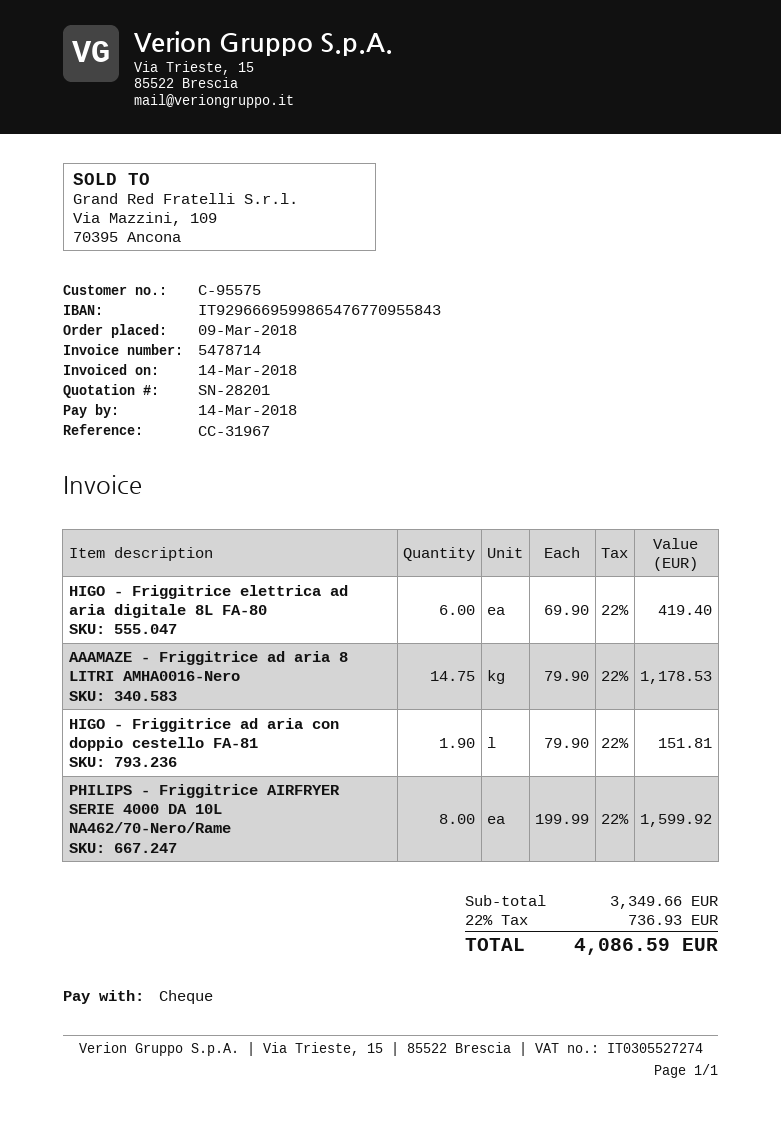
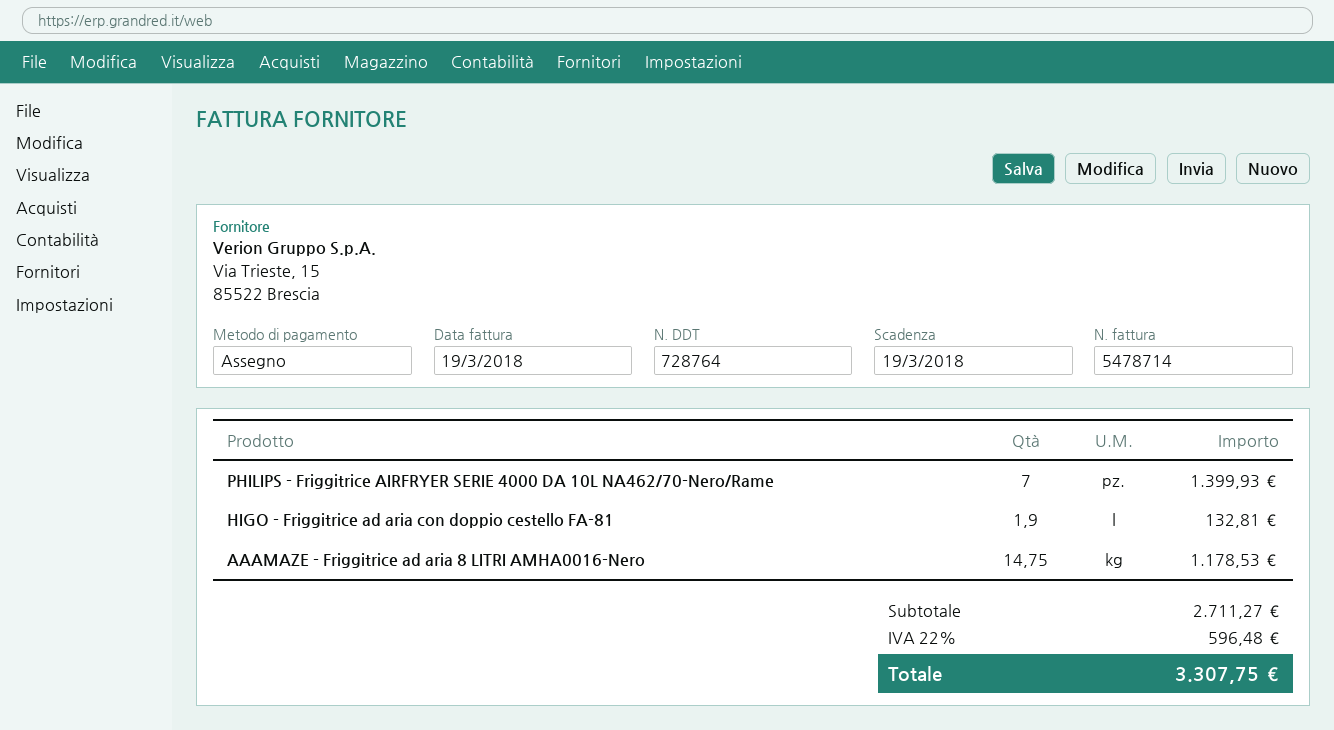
invoice date: 2018-03-14 -> 2018-03-19
due date: 2018-03-14 -> 2018-03-19
HIGO - Friggitrice elettrica ad aria digitale 8L FA-80: 6 for 419.40 -> none
HIGO - Friggitrice ad aria con doppio cestello FA-81: 1.9 for 151.81 -> 1.9 for 132.81
PHILIPS - Friggitrice AIRFRYER SERIE 4000 DA 10L NA462/70-Nero/Rame: 8 for 1599.92 -> 7 for 1399.93
subtotal: 3349.66 -> 2711.27
tax: 22% = 736.93 -> 22% = 596.48
total: 4086.59 -> 3307.75

